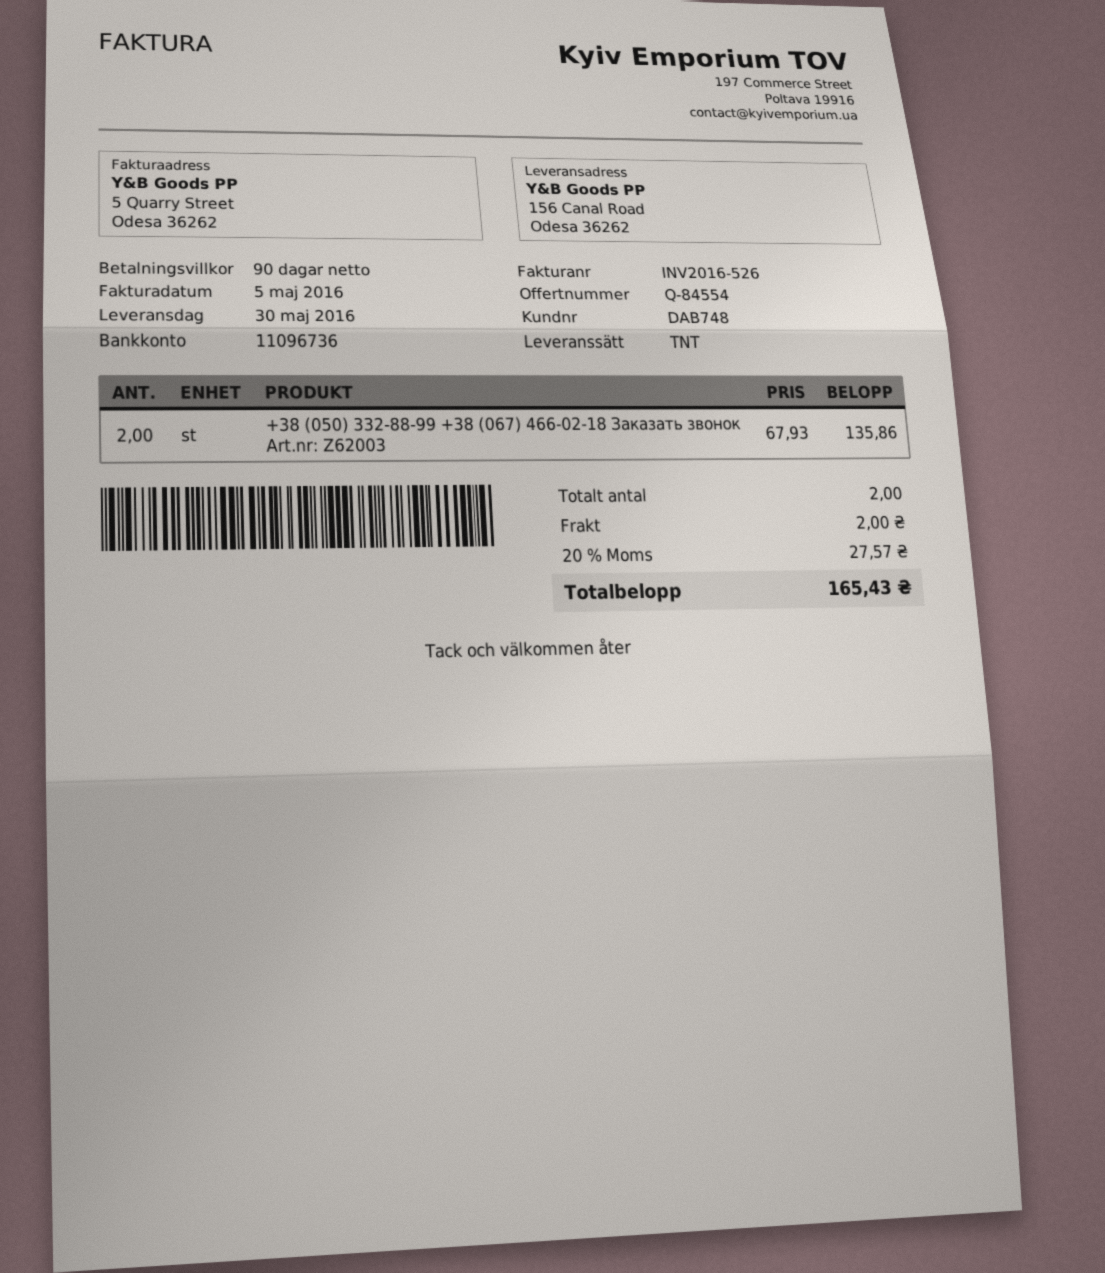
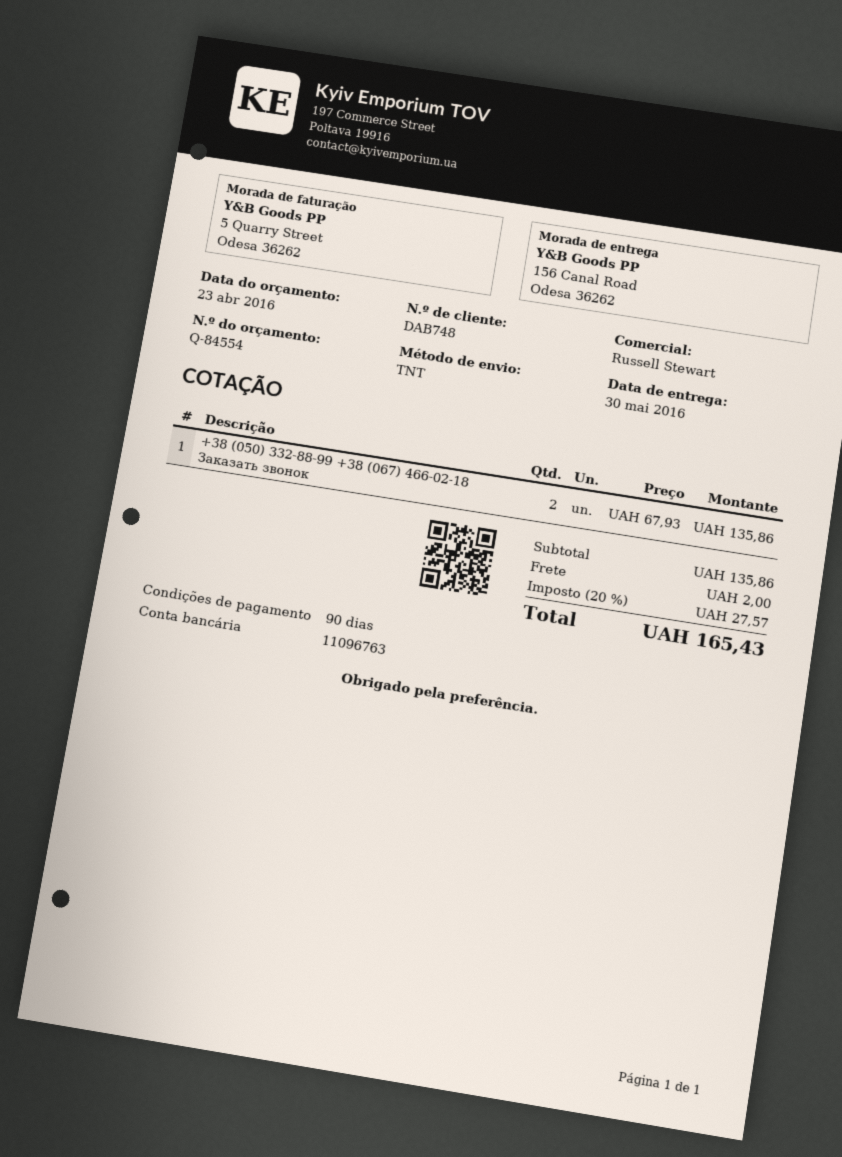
bank account: 11096736 -> 11096763

